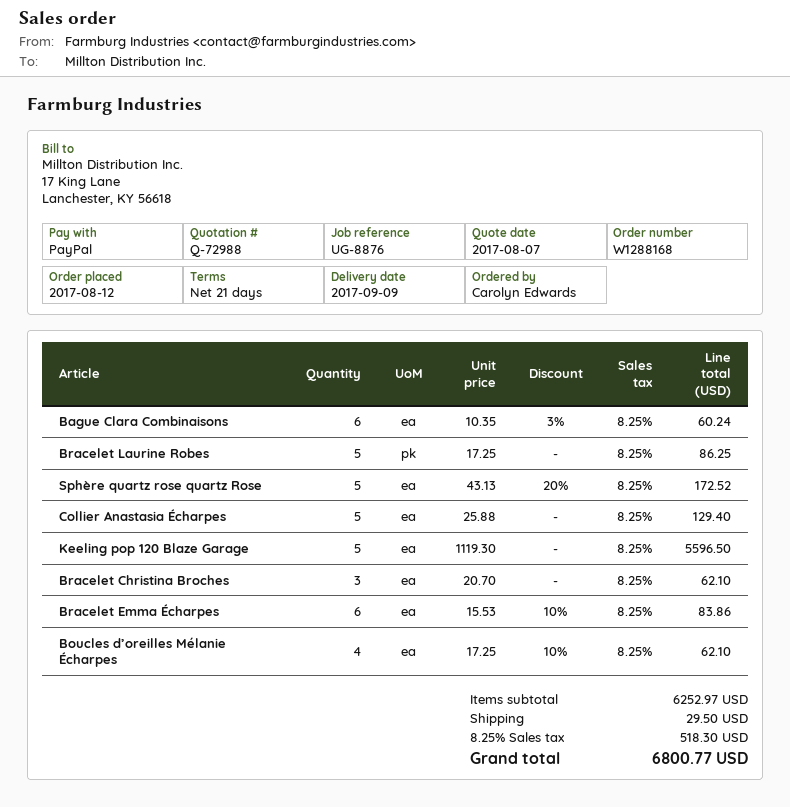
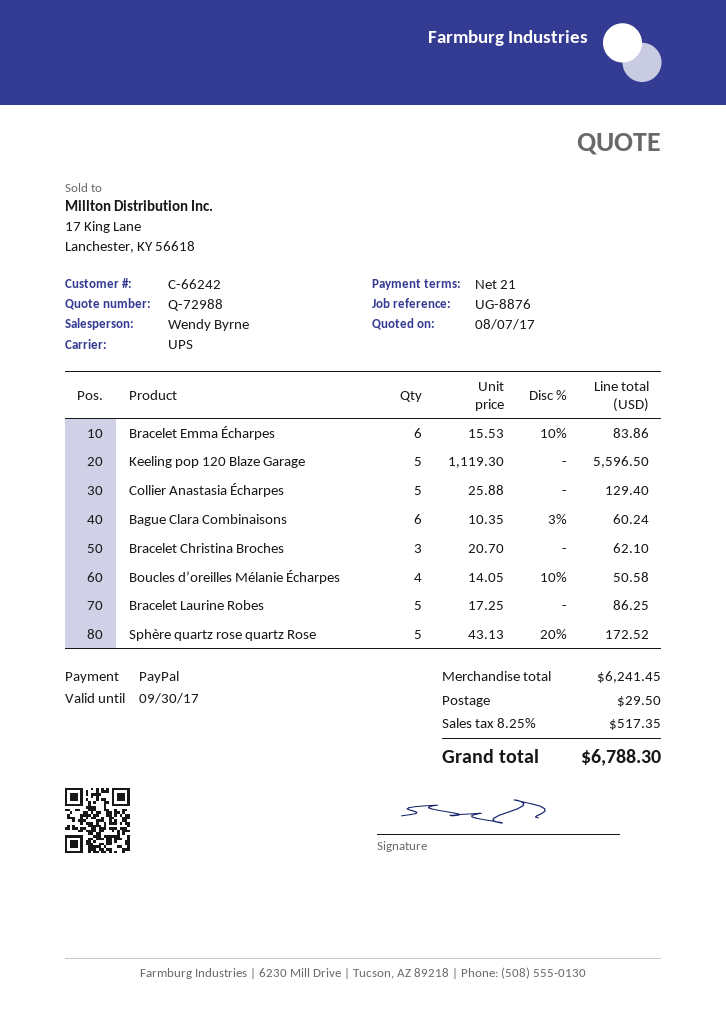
Boucles d’oreilles Mélanie Écharpes: 4 x 17.25 - 10% = 62.10 -> 4 x 14.05 - 10% = 50.58
subtotal: 6252.97 -> 6241.45
tax: 8.25% = 518.30 -> 8.25% = 517.35
total: 6800.77 -> 6788.30

